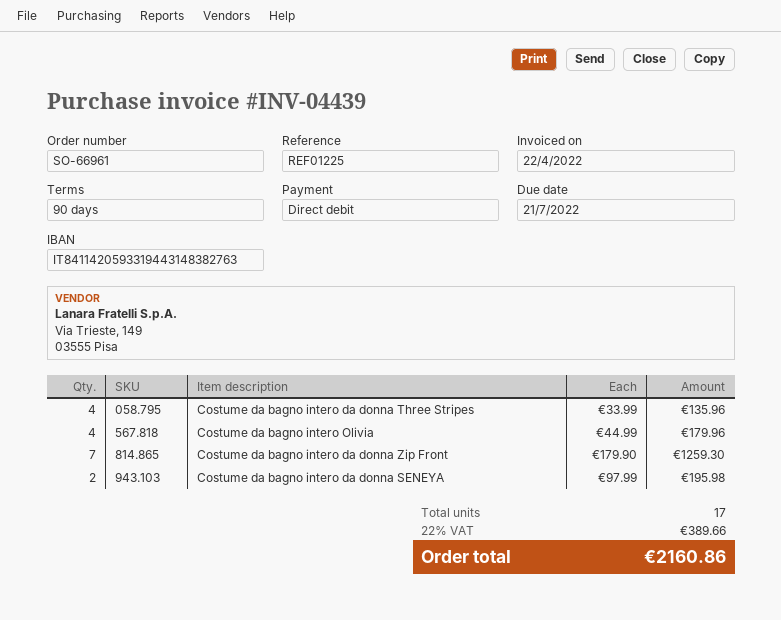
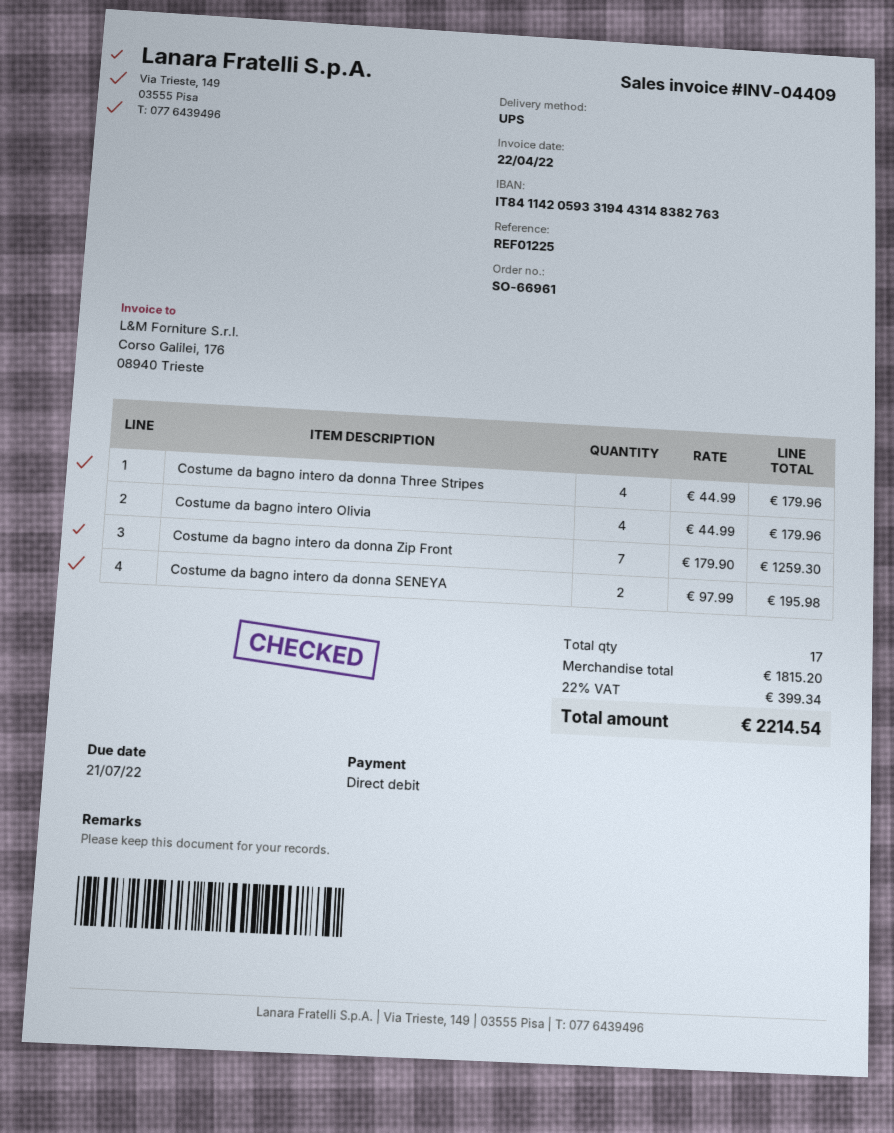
invoice number: INV-04439 -> INV-04409
Costume da bagno intero da donna Three Stripes: 4 x 33.99 = 135.96 -> 4 x 44.99 = 179.96
tax: 22% = 389.66 -> 22% = 399.34
total: 2160.86 -> 2214.54

